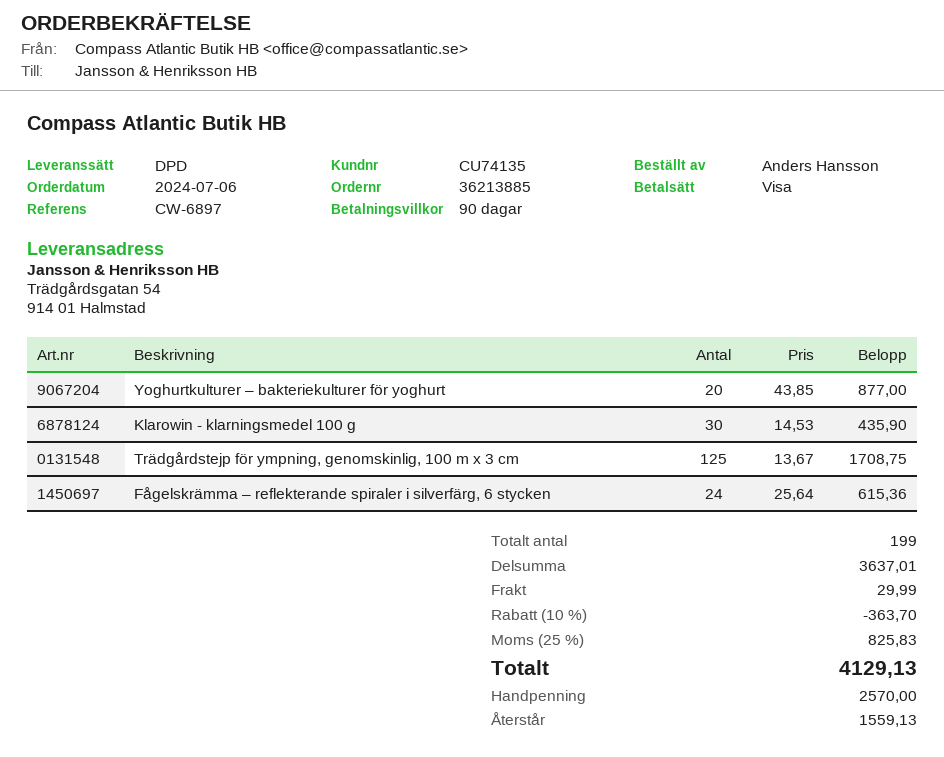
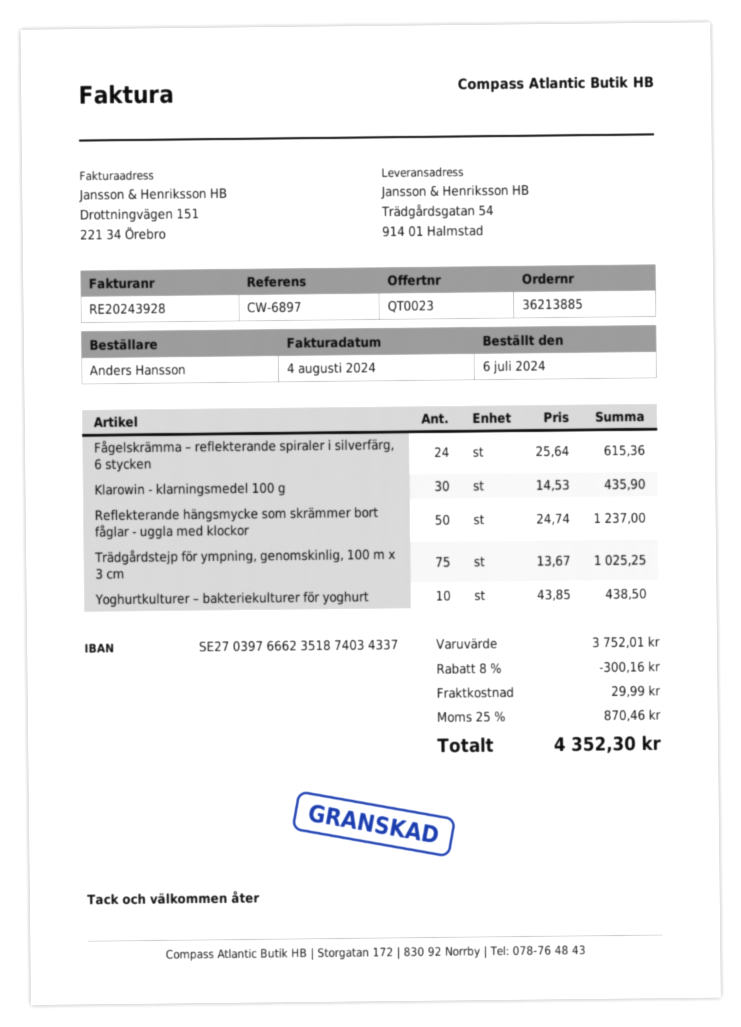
Yoghurtkulturer – bakteriekulturer för yoghurt: 20 x 43.85 = 877.00 -> 10 x 43.85 = 438.50
Trädgårdstejp för ympning, genomskinlig, 100 m x 3 cm: 125 x 13.67 = 1708.75 -> 75 x 13.67 = 1025.25
Reflekterande hängsmycke som skrämmer bort fåglar - uggla med klockor: none -> 50 x 24.74 = 1237.00
subtotal: 3637.01 -> 3752.01
discount: 10% = 363.70 -> 8% = 300.16
tax: 25% = 825.83 -> 25% = 870.46
total: 4129.13 -> 4352.30

